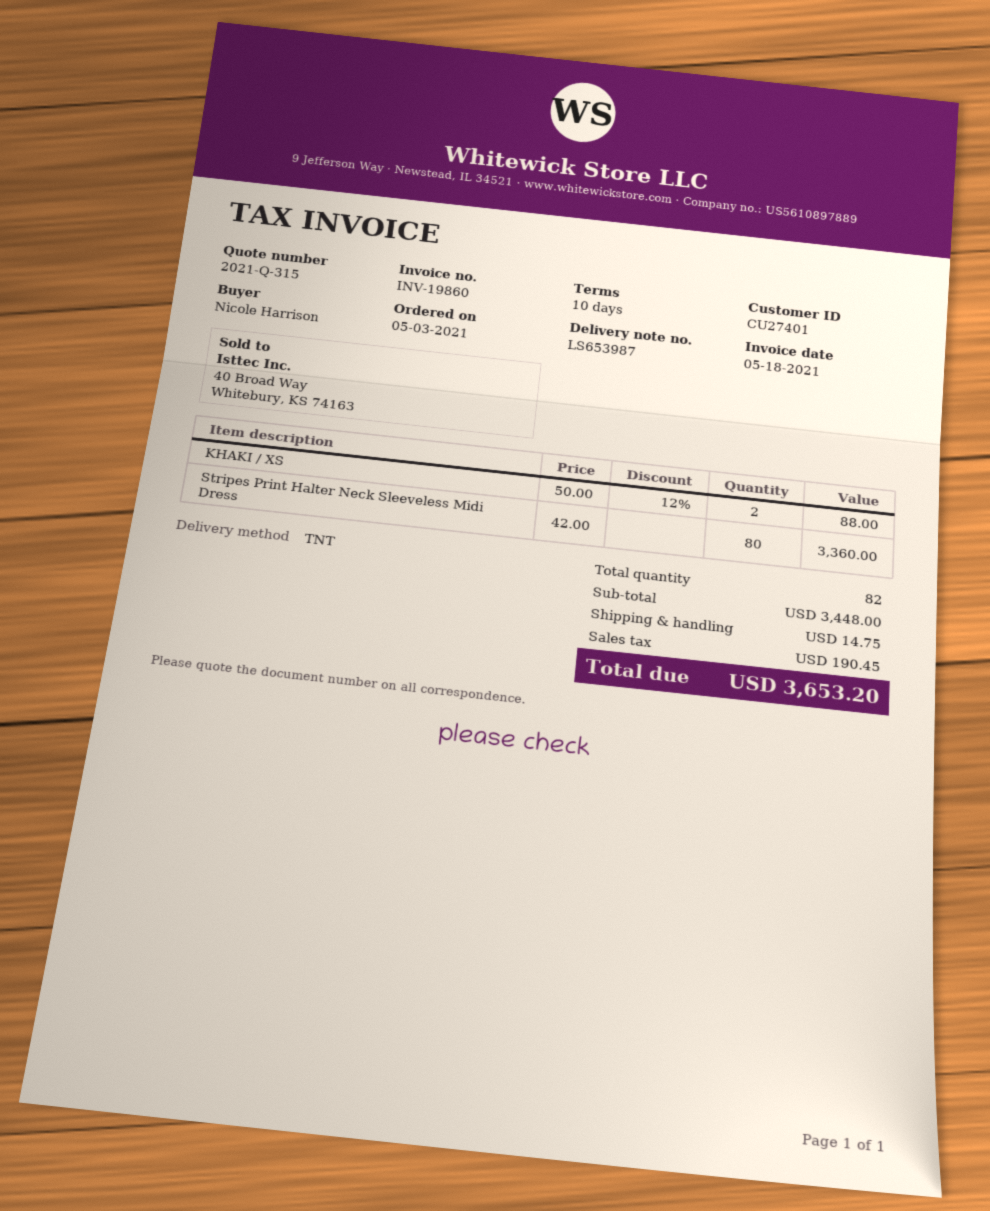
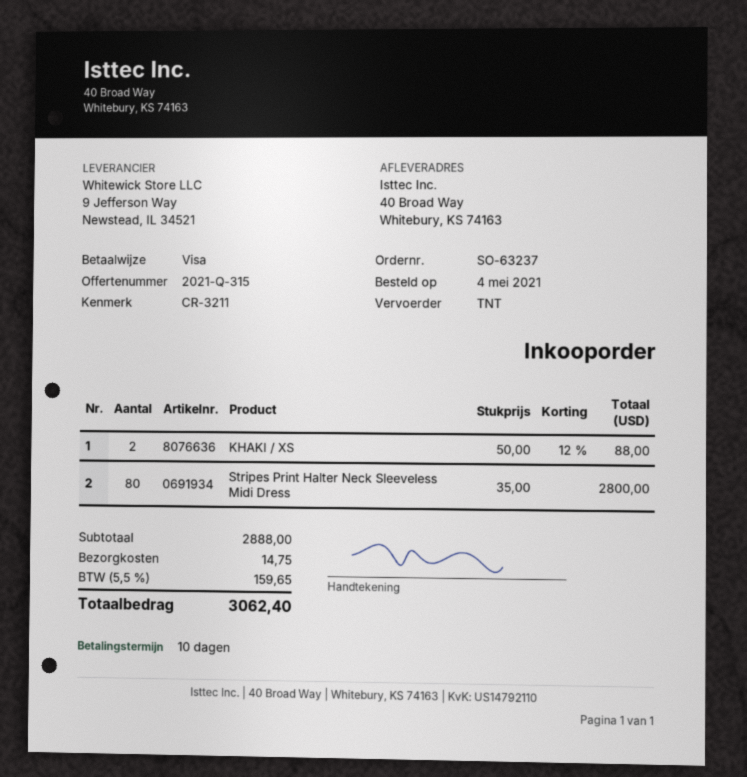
order date: 2021-05-03 -> 2021-05-04
Stripes Print Halter Neck Sleeveless Midi Dress: 80 x 42.00 = 3360.00 -> 80 x 35.00 = 2800.00
subtotal: 3448.00 -> 2888.00
tax: 190.45 -> 159.65
total: 3653.20 -> 3062.40

